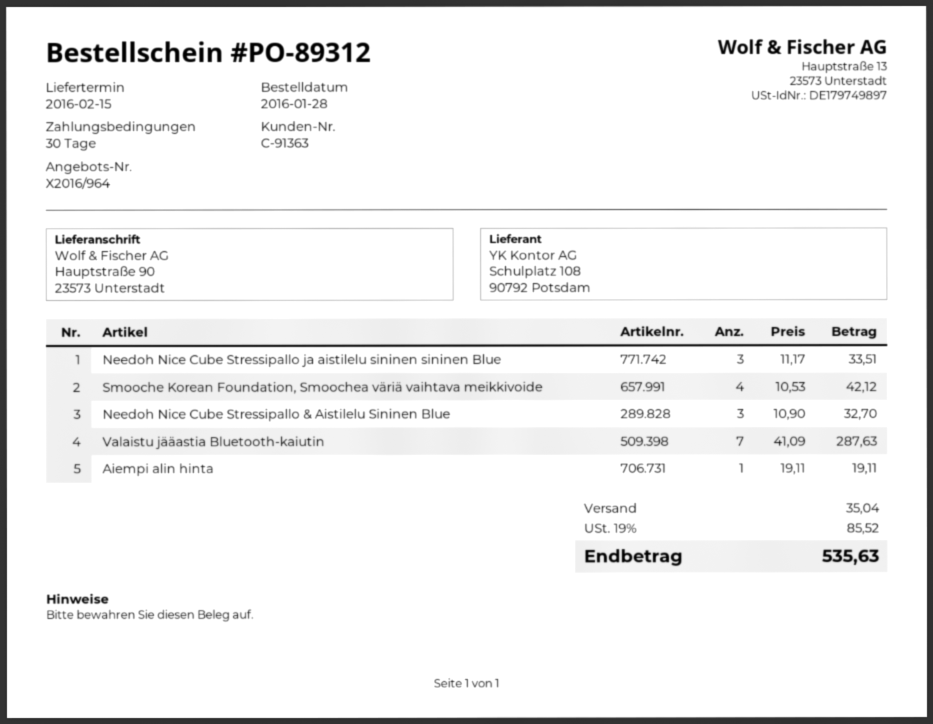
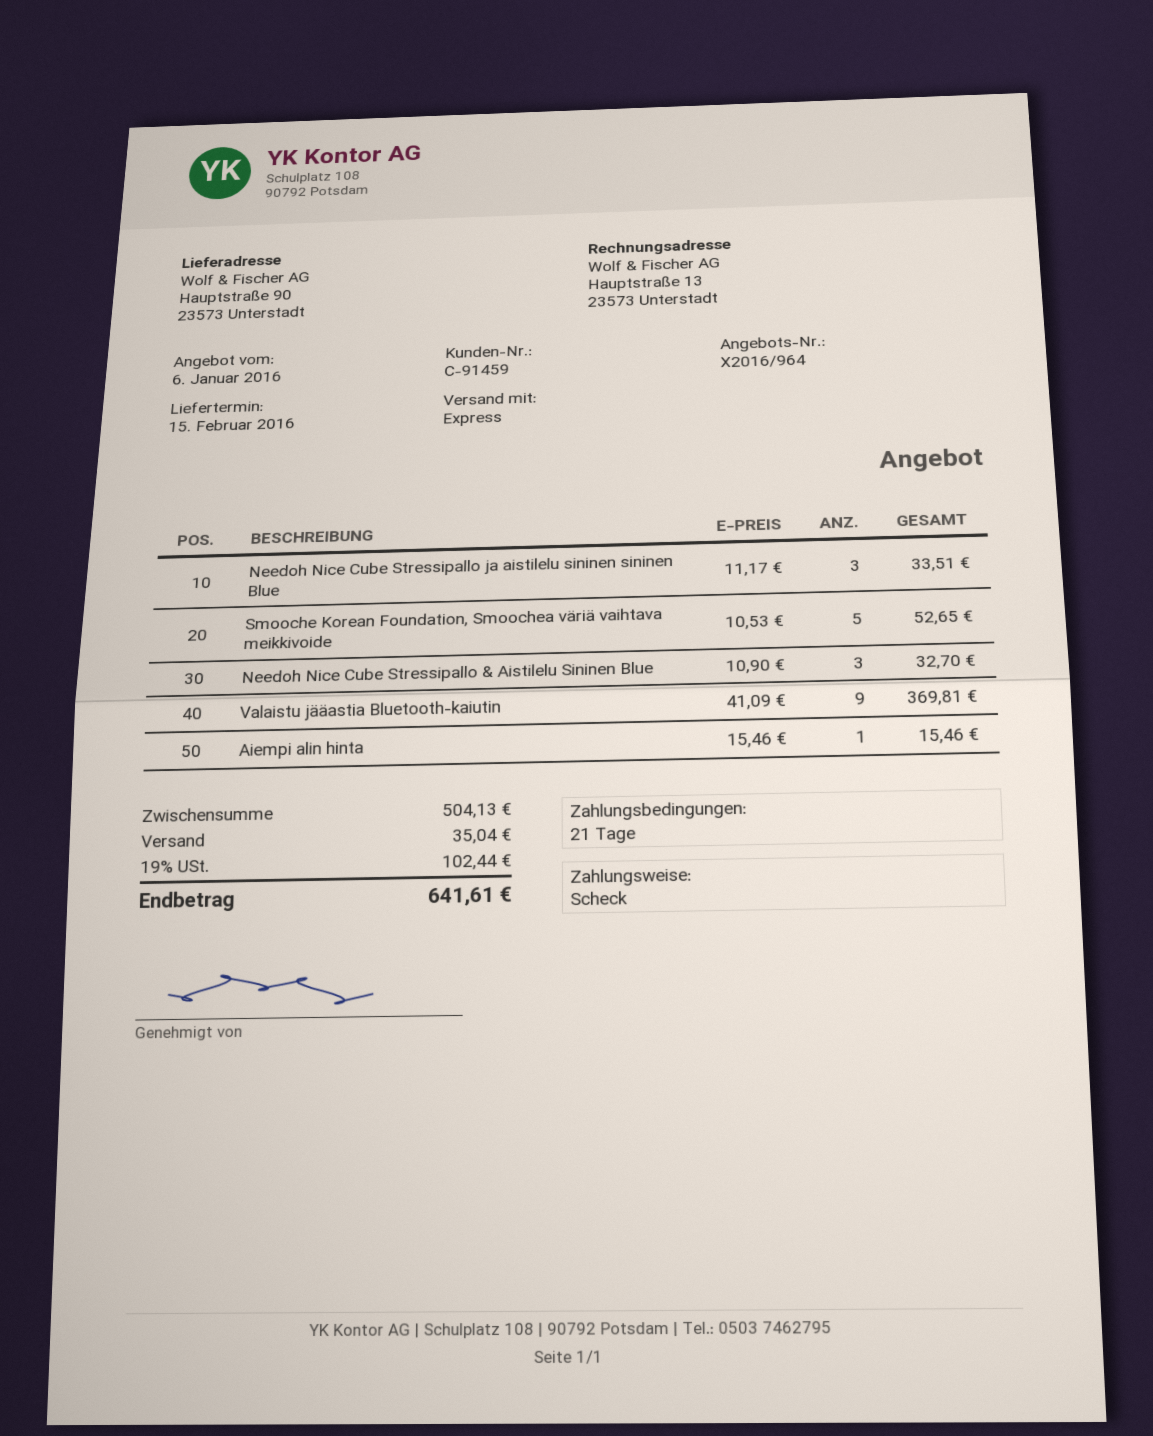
payment terms: 30 days -> 21 days
customer number: C-91363 -> C-91459
Smooche Korean Foundation, Smoochea väriä vaihtava meikkivoide: 4 x 10.53 = 42.12 -> 5 x 10.53 = 52.65
Valaistu jääastia Bluetooth-kaiutin: 7 x 41.09 = 287.63 -> 9 x 41.09 = 369.81
Aiempi alin hinta: 1 x 19.11 = 19.11 -> 1 x 15.46 = 15.46
tax: 19% = 85.52 -> 19% = 102.44
total: 535.63 -> 641.61

